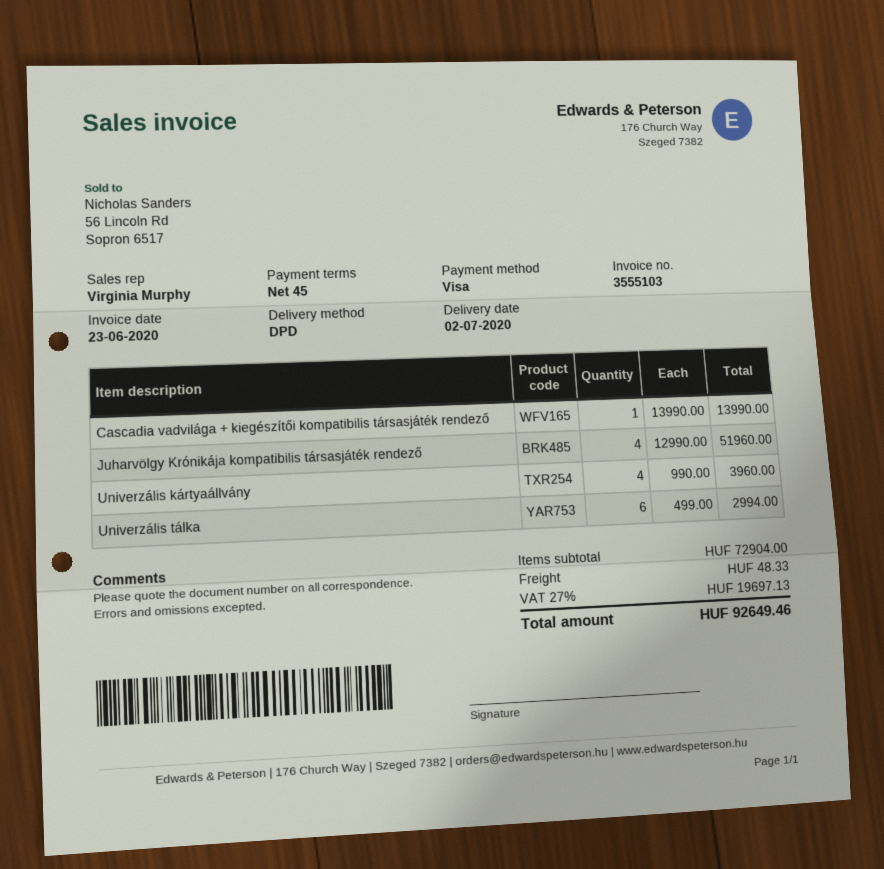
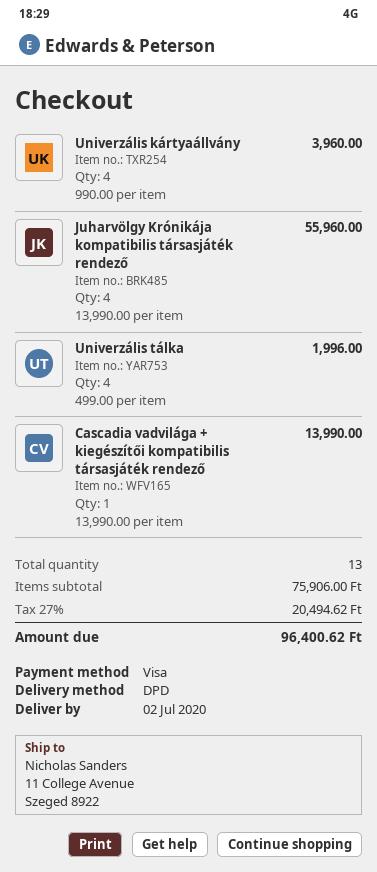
Juharvölgy Krónikája kompatibilis társasjáték rendező: 4 x 12990.00 = 51960.00 -> 4 x 13990.00 = 55960.00
Univerzális tálka: 6 x 499.00 = 2994.00 -> 4 x 499.00 = 1996.00
subtotal: 72904.00 -> 75906.00
shipping: 48.33 -> none
tax: 27% = 19697.13 -> 27% = 20494.62
total: 92649.46 -> 96400.62

